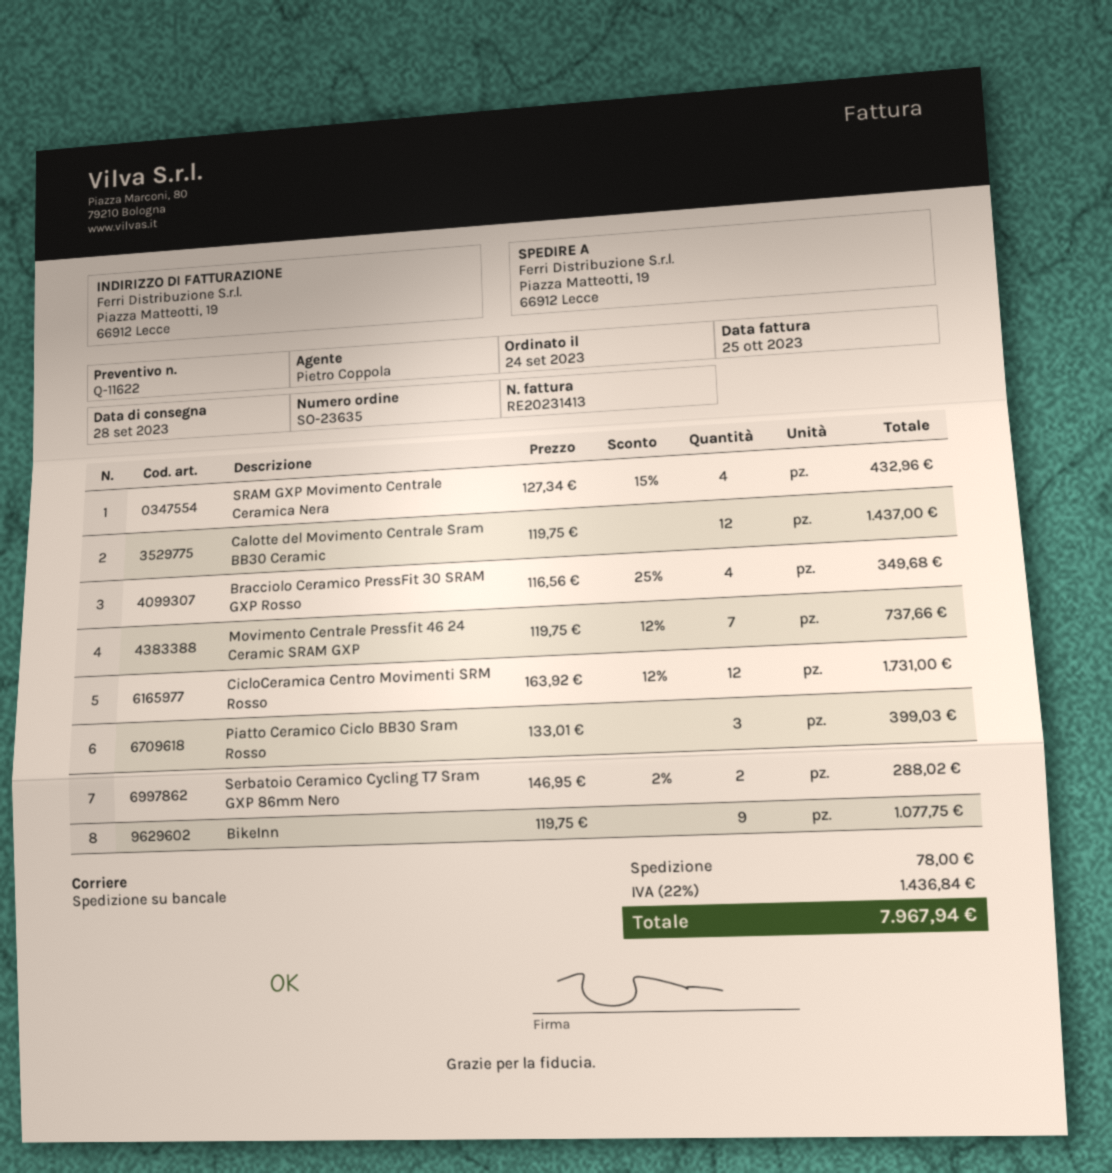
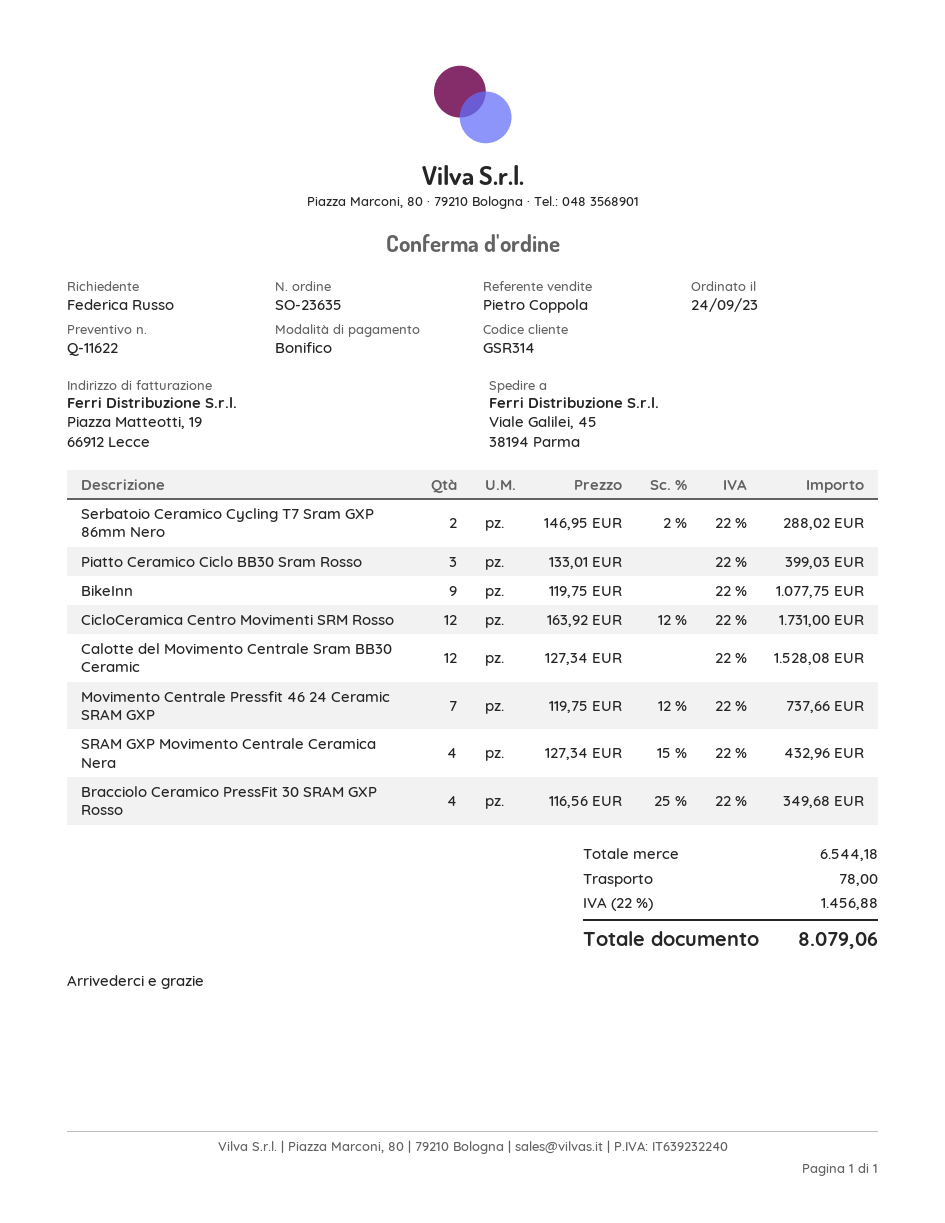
ship to: Piazza Matteotti, 19, 66912 Lecce -> Viale Galilei, 45, 38194 Parma
Calotte del Movimento Centrale Sram BB30 Ceramic: 12 x 119.75 = 1437.00 -> 12 x 127.34 = 1528.08
tax: 22% = 1436.84 -> 22% = 1456.88
total: 7967.94 -> 8079.06

